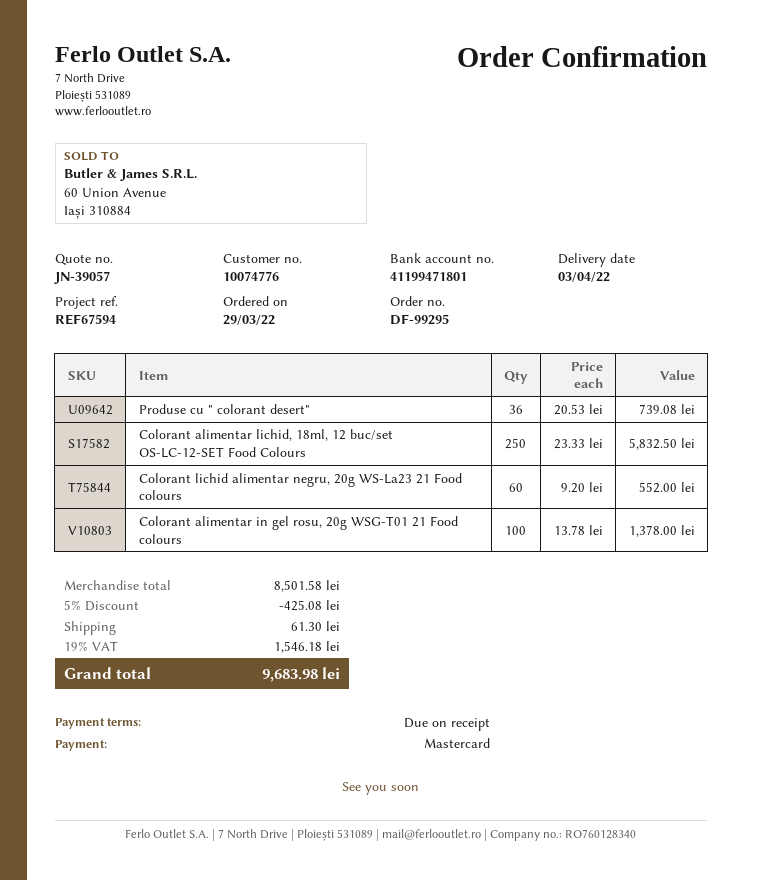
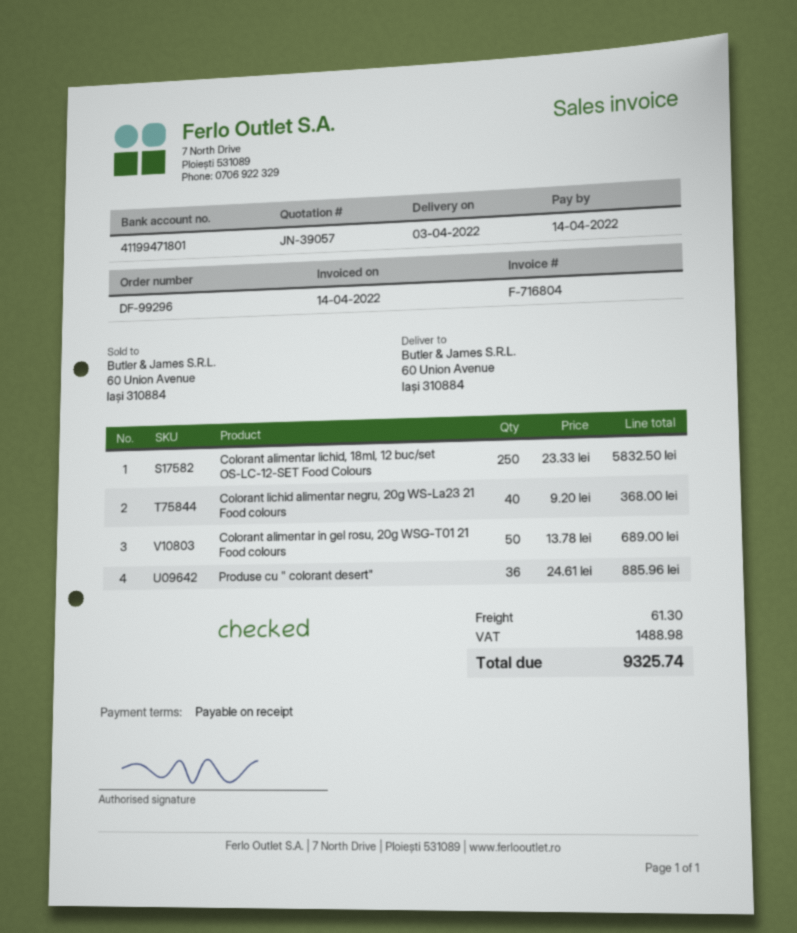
order number: DF-99295 -> DF-99296
Produse cu " colorant desert": 36 x 20.53 = 739.08 -> 36 x 24.61 = 885.96
Colorant lichid alimentar negru, 20g WS-La23 21 Food colours: 60 x 9.20 = 552.00 -> 40 x 9.20 = 368.00
Colorant alimentar in gel rosu, 20g WSG-T01 21 Food colours: 100 x 13.78 = 1378.00 -> 50 x 13.78 = 689.00
discount: 5% = 425.08 -> none
tax: 1546.18 -> 1488.98
total: 9683.98 -> 9325.74

